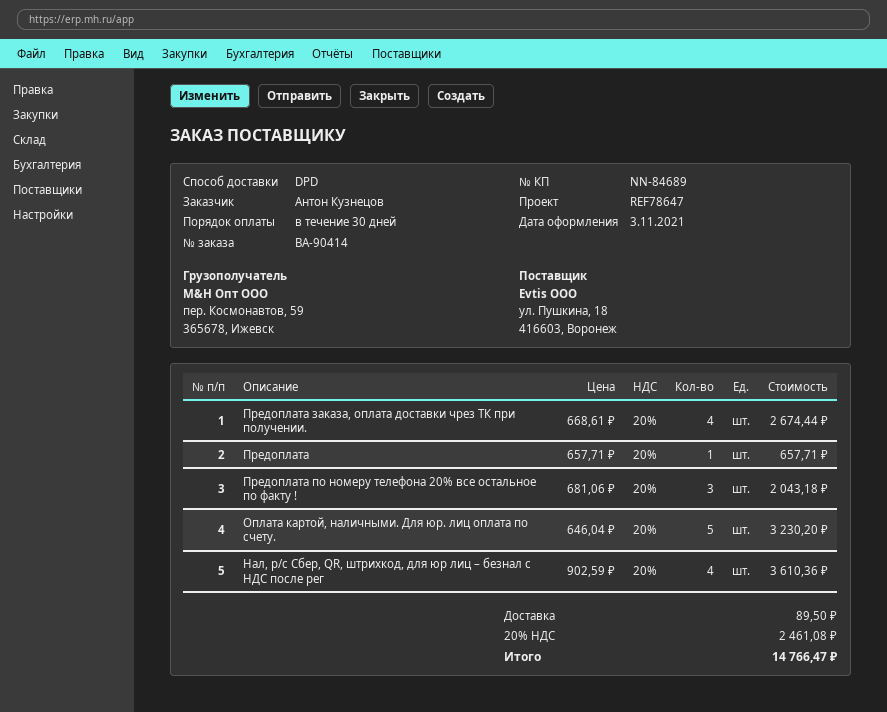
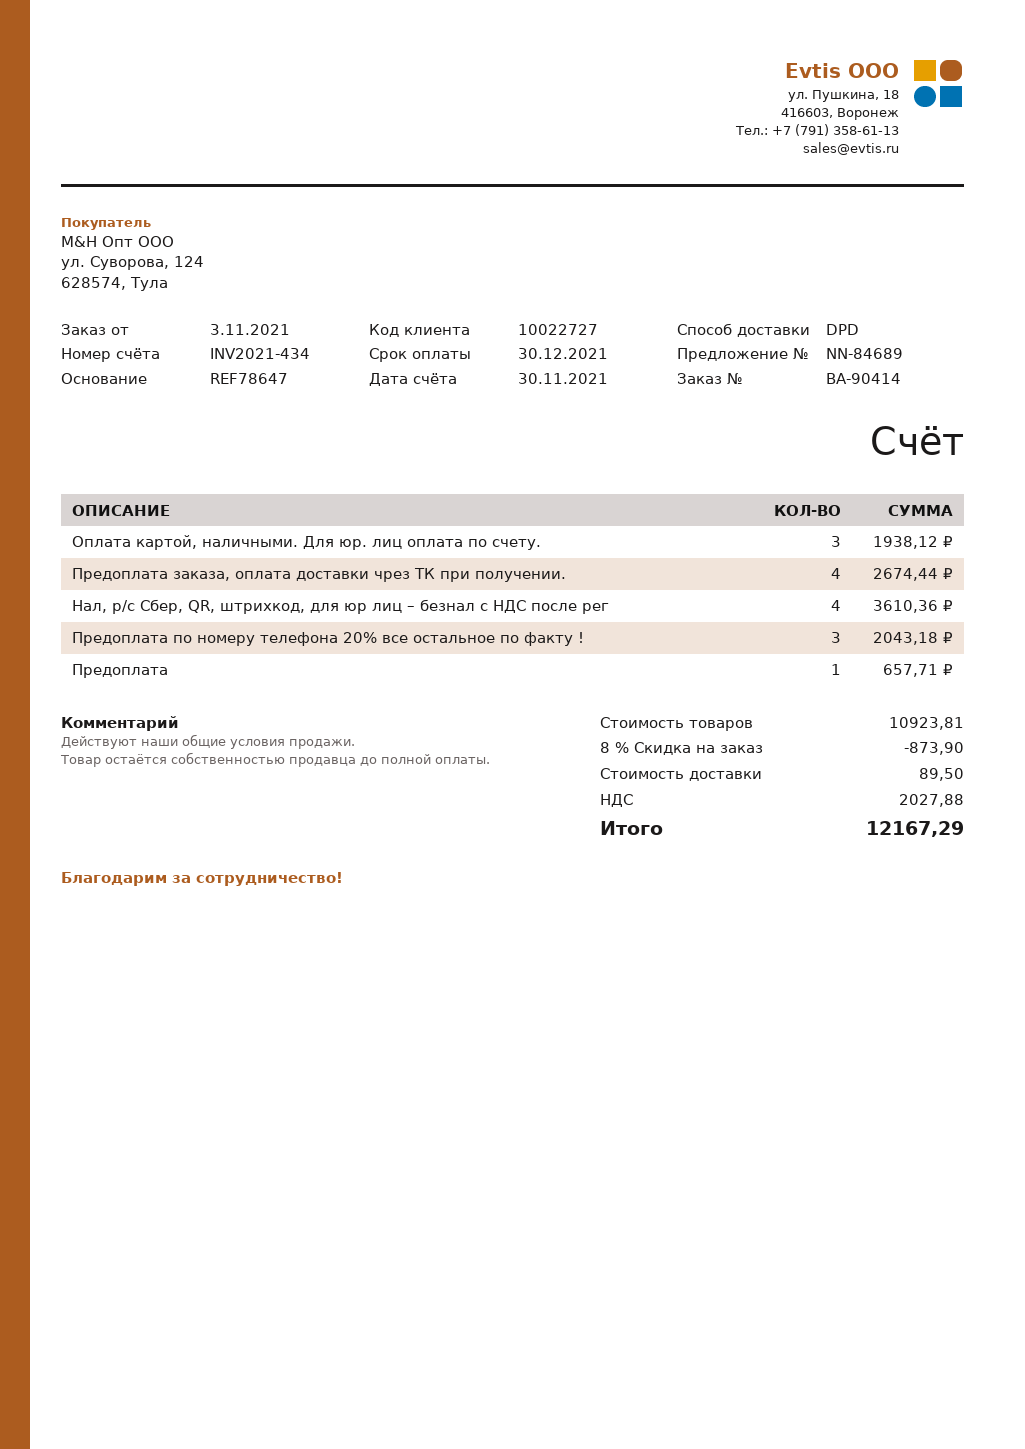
Оплата картой, наличными. Для юр. лиц оплата по счету.: 5 for 3230.20 -> 3 for 1938.12
discount: none -> 8% = 873.90
tax: 2461.08 -> 2027.88
total: 14766.47 -> 12167.29

